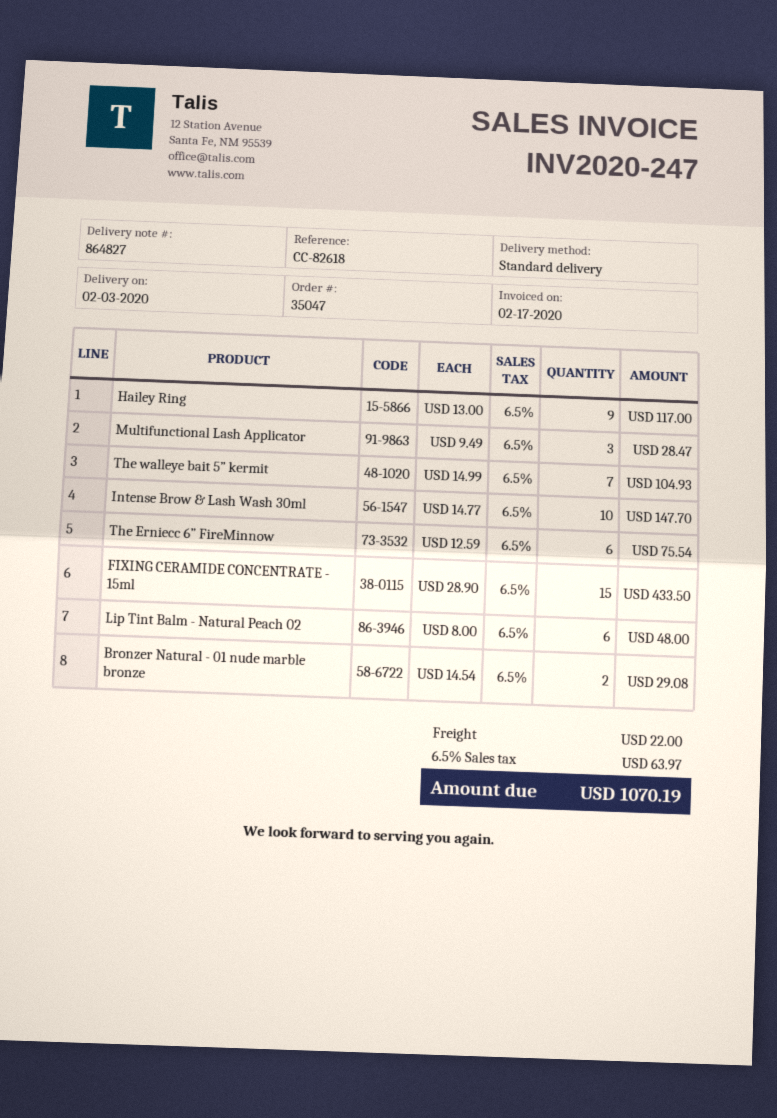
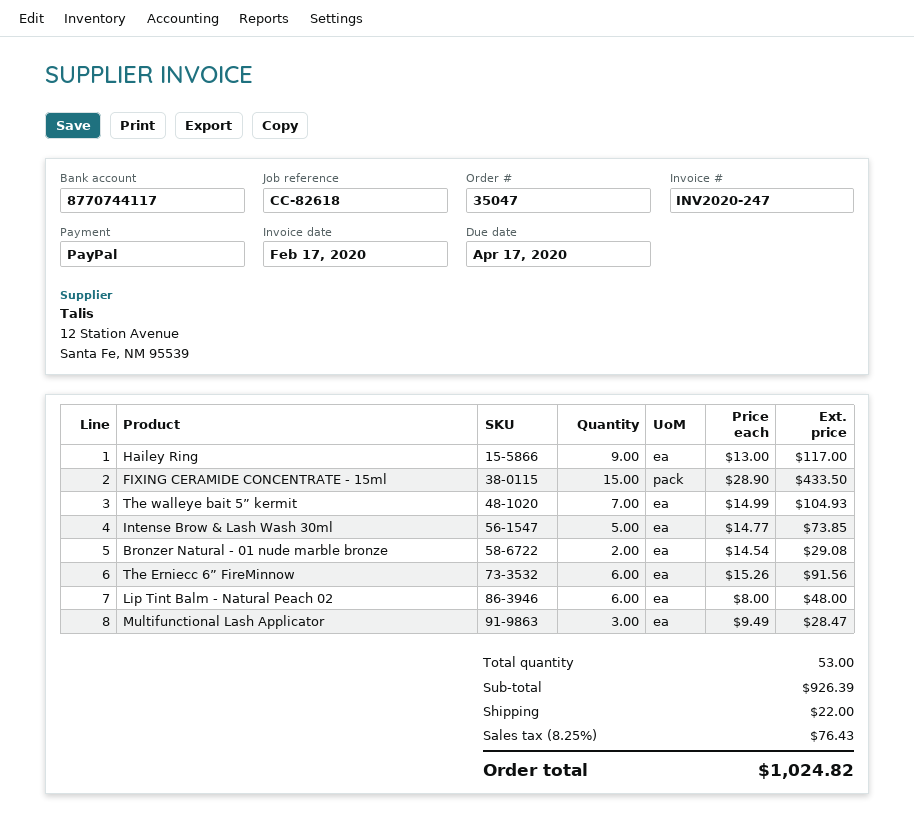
Intense Brow & Lash Wash 30ml: 10 x 14.77 = 147.70 -> 5 x 14.77 = 73.85
The Erniecc 6” FireMinnow: 6 x 12.59 = 75.54 -> 6 x 15.26 = 91.56
tax: 6.5% = 63.97 -> 8.25% = 76.43
total: 1070.19 -> 1024.82

